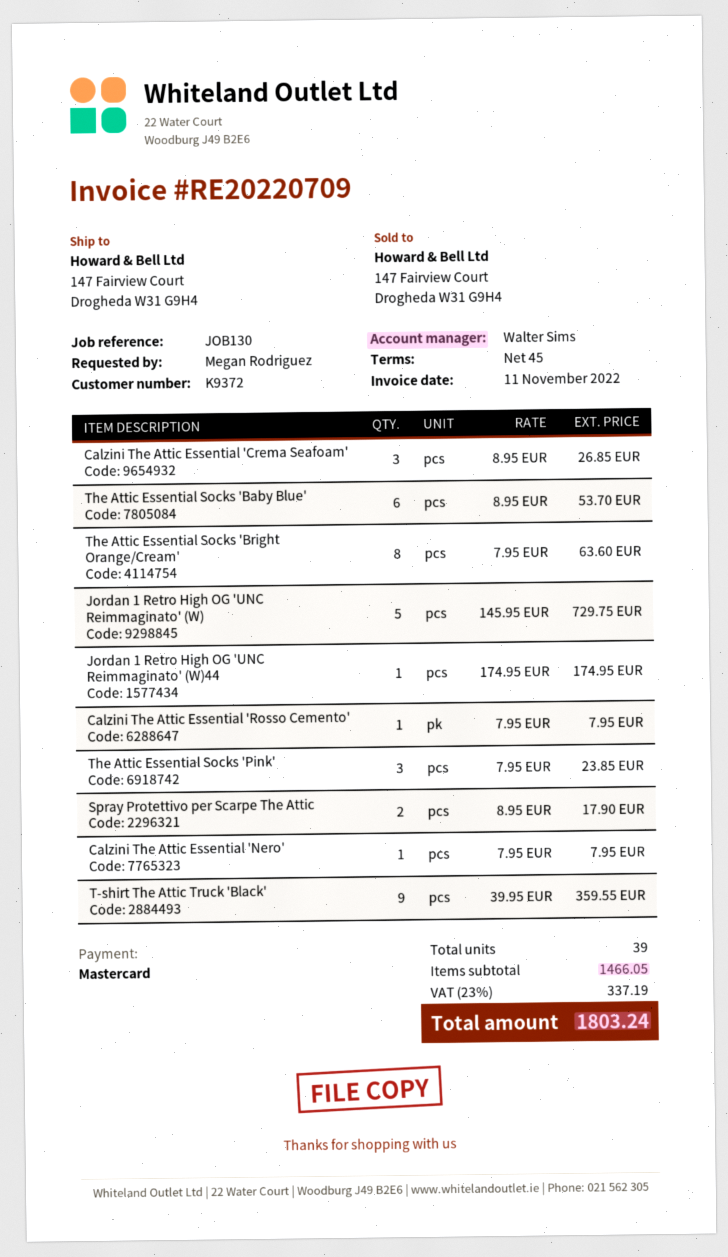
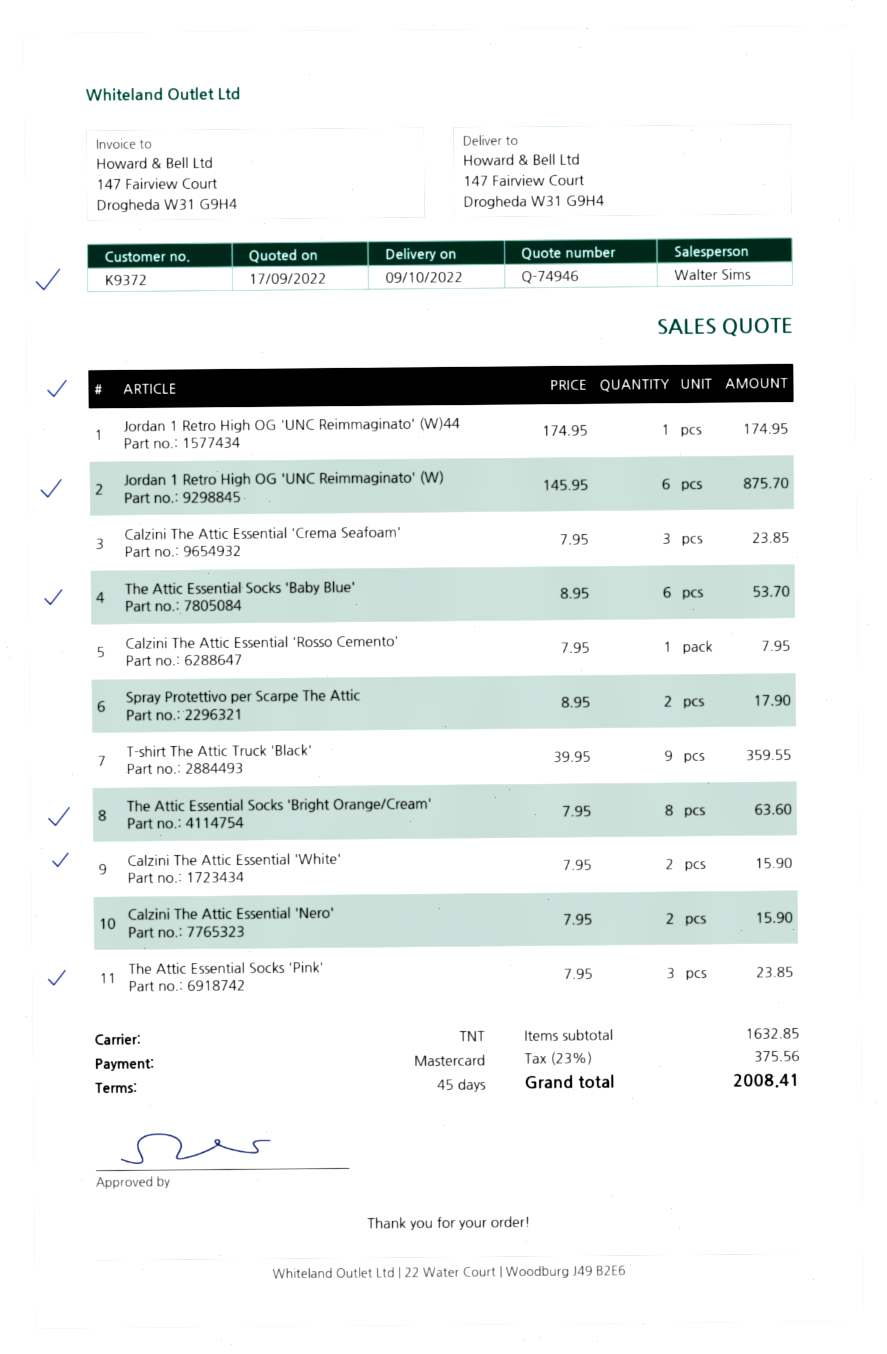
Calzini The Attic Essential 'Crema Seafoam': 3 x 8.95 = 26.85 -> 3 x 7.95 = 23.85
Jordan 1 Retro High OG 'UNC Reimmaginato' (W): 5 x 145.95 = 729.75 -> 6 x 145.95 = 875.70
Calzini The Attic Essential 'Nero': 1 x 7.95 = 7.95 -> 2 x 7.95 = 15.90
Calzini The Attic Essential 'White': none -> 2 x 7.95 = 15.90
subtotal: 1466.05 -> 1632.85
tax: 23% = 337.19 -> 23% = 375.56
total: 1803.24 -> 2008.41

